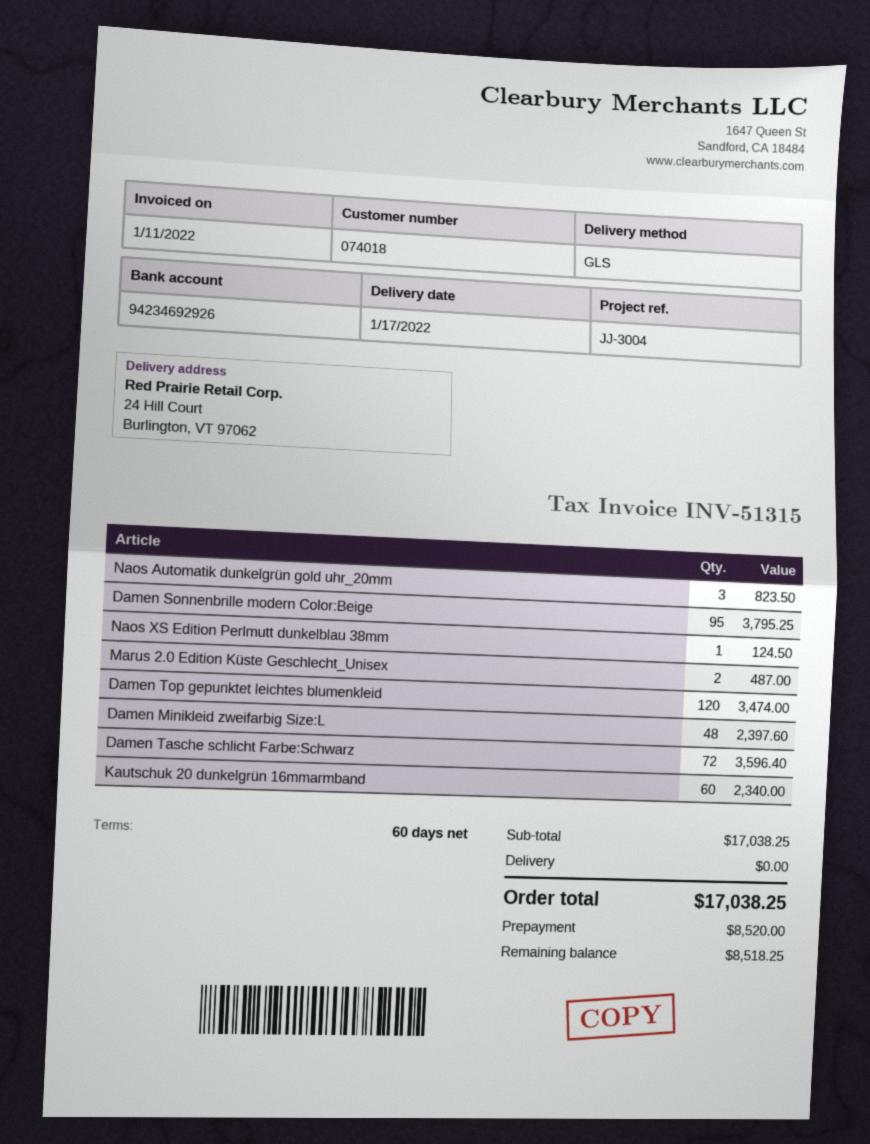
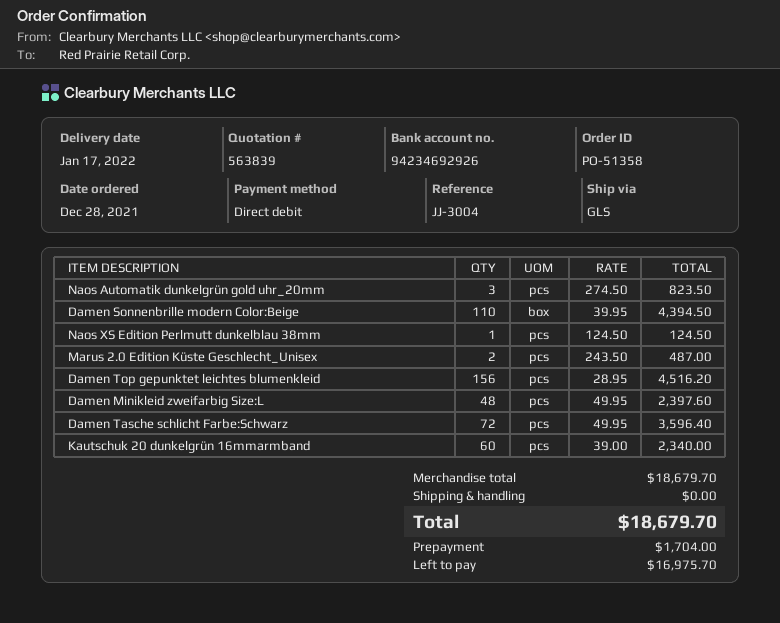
Damen Sonnenbrille modern Color:Beige: 95 for 3795.25 -> 110 for 4394.50
Damen Top gepunktet leichtes blumenkleid: 120 for 3474.00 -> 156 for 4516.20
subtotal: 17038.25 -> 18679.70
total: 17038.25 -> 18679.70
deposit: 8520.00 -> 1704.00
balance: 8518.25 -> 16975.70

